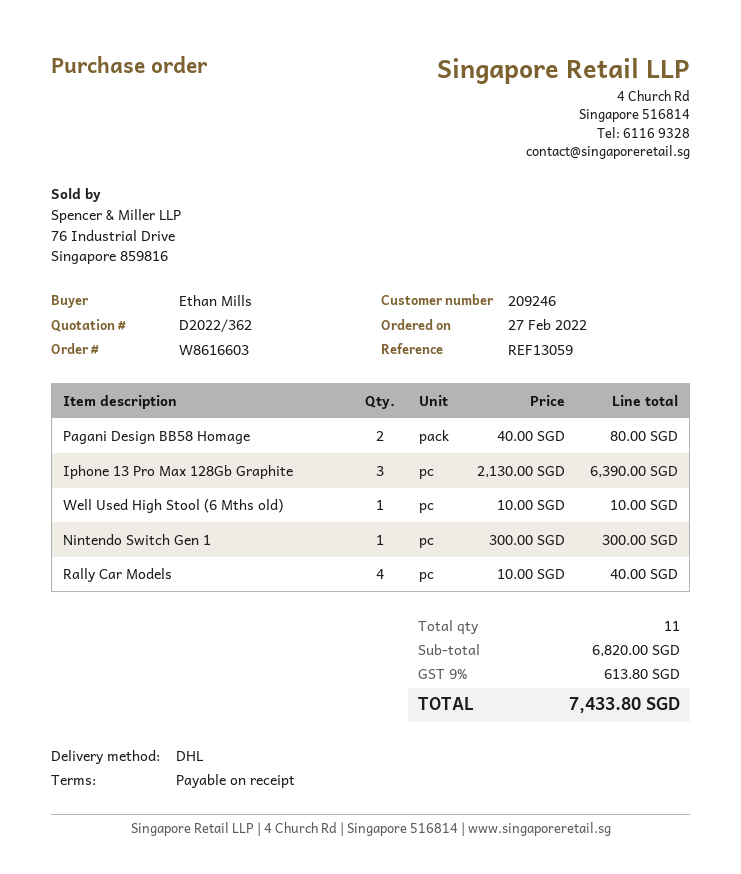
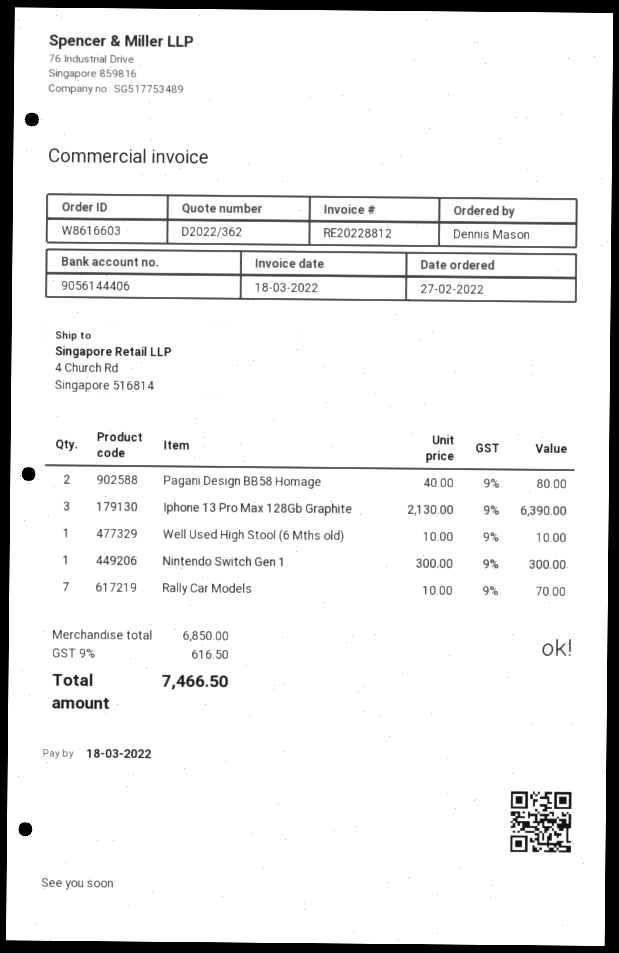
ordered by: Ethan Mills -> Dennis Mason
Rally Car Models: 4 x 10.00 = 40.00 -> 7 x 10.00 = 70.00
subtotal: 6820.00 -> 6850.00
tax: 9% = 613.80 -> 9% = 616.50
total: 7433.80 -> 7466.50

